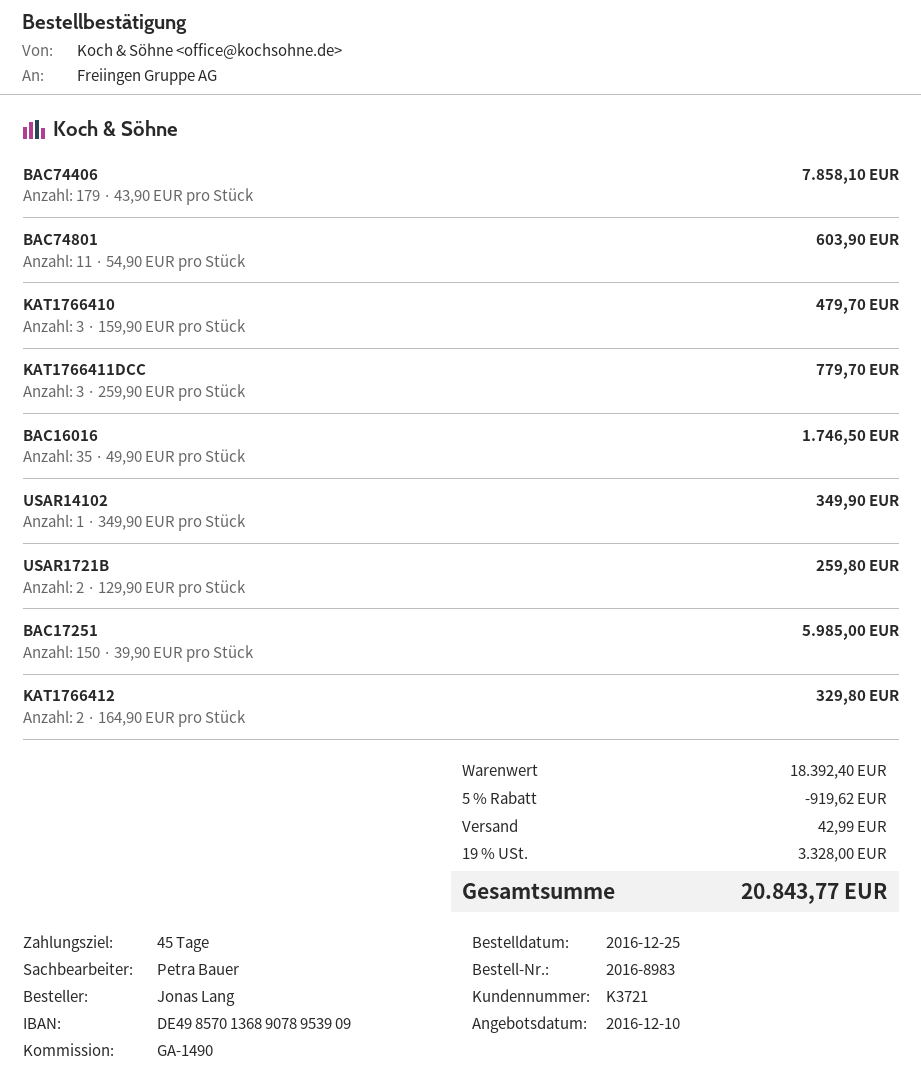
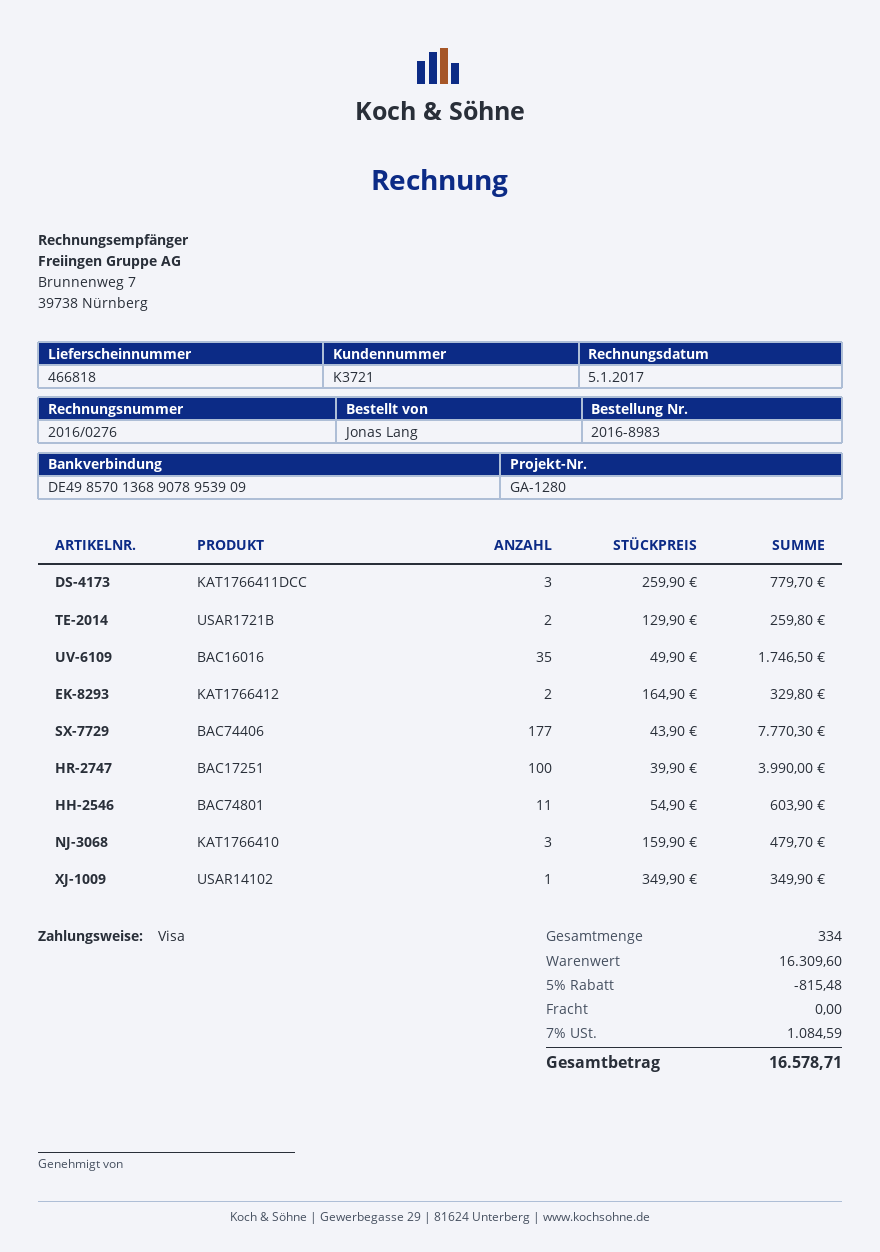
reference: GA-1490 -> GA-1280
BAC74406: 179 x 43.90 = 7858.10 -> 177 x 43.90 = 7770.30
BAC17251: 150 x 39.90 = 5985.00 -> 100 x 39.90 = 3990.00
subtotal: 18392.40 -> 16309.60
discount: 5% = 919.62 -> 5% = 815.48
shipping: 42.99 -> 0.00
tax: 19% = 3328.00 -> 7% = 1084.59
total: 20843.77 -> 16578.71

